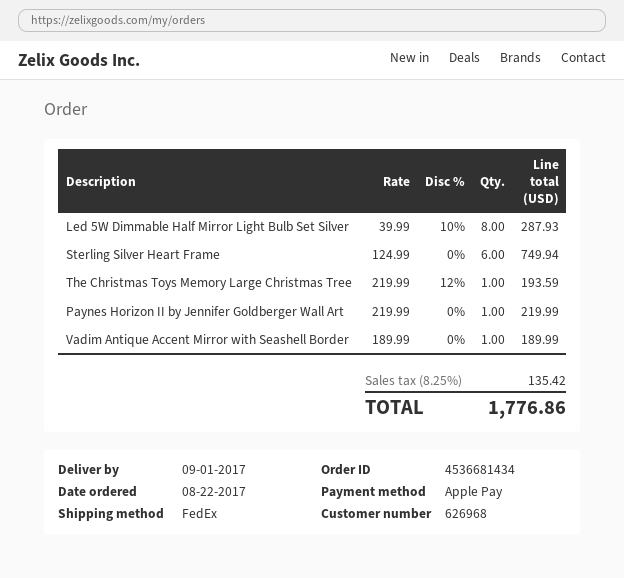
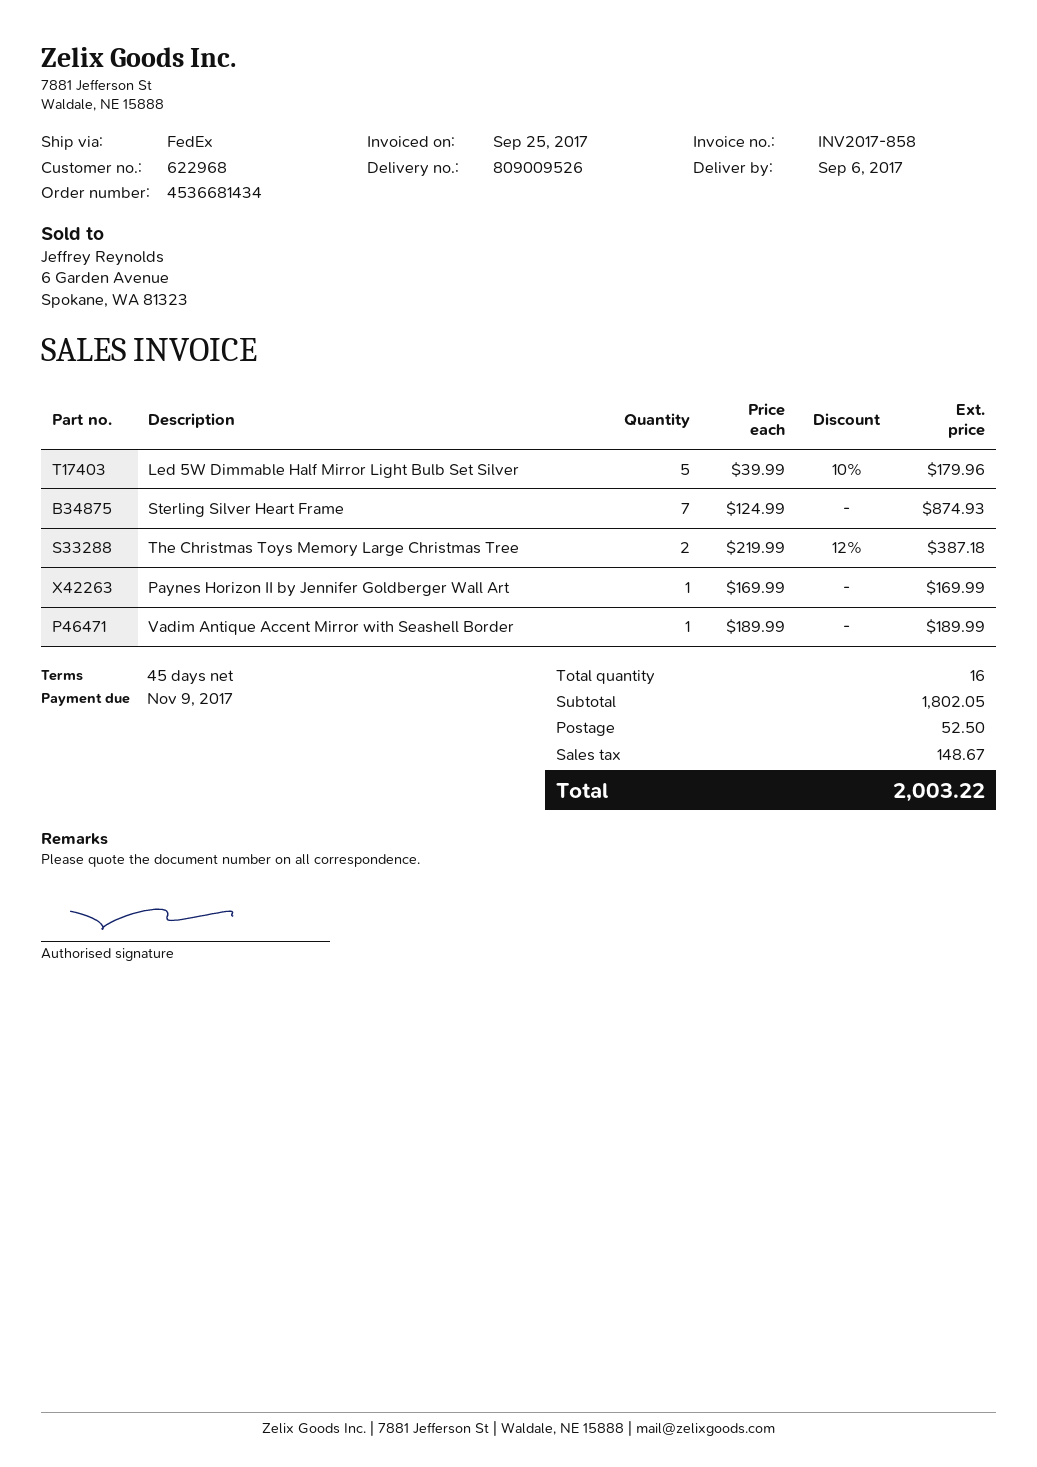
delivery date: 2017-09-01 -> 2017-09-06
customer number: 626968 -> 622968
Led 5W Dimmable Half Mirror Light Bulb Set Silver: 8 x 39.99 - 10% = 287.93 -> 5 x 39.99 - 10% = 179.96
Sterling Silver Heart Frame: 6 x 124.99 = 749.94 -> 7 x 124.99 = 874.93
The Christmas Toys Memory Large Christmas Tree: 1 x 219.99 - 12% = 193.59 -> 2 x 219.99 - 12% = 387.18
Paynes Horizon II by Jennifer Goldberger Wall Art: 1 x 219.99 = 219.99 -> 1 x 169.99 = 169.99
shipping: none -> 52.50
tax: 135.42 -> 148.67
total: 1776.86 -> 2003.22

